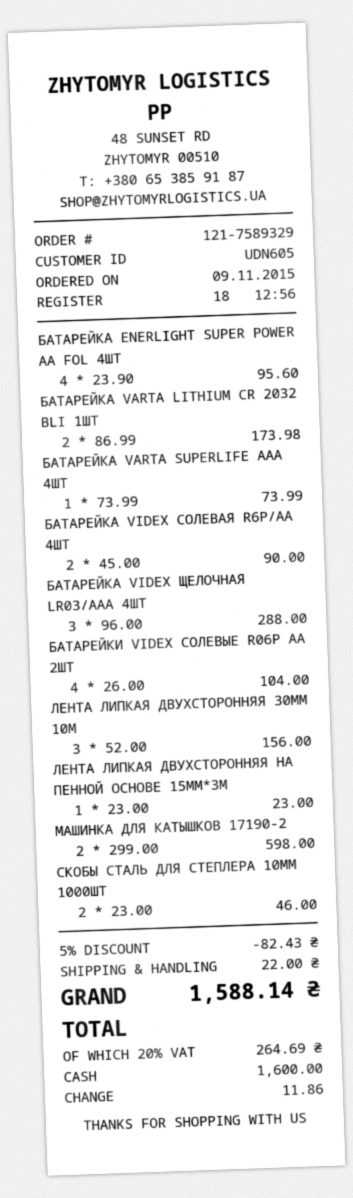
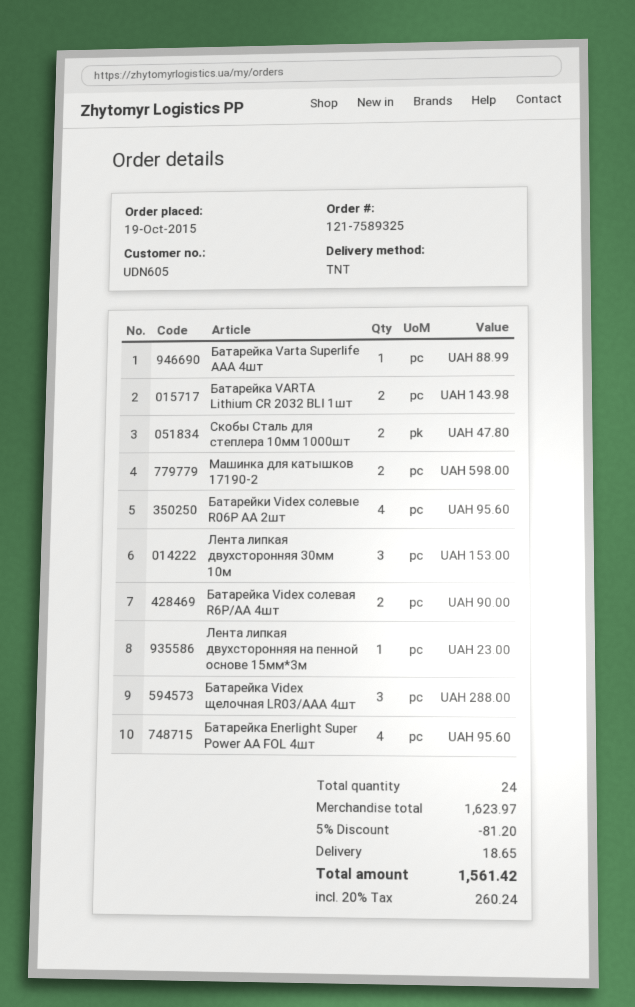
order number: 121-7589329 -> 121-7589325
order date: 2015-11-09 -> 2015-10-19
БАТАРЕЙКА VARTA LITHIUM CR 2032 BLI 1ШТ: 2 for 173.98 -> 2 for 143.98
БАТАРЕЙКА VARTA SUPERLIFE AAA 4ШТ: 1 for 73.99 -> 1 for 88.99
БАТАРЕЙКИ VIDEX СОЛЕВЫЕ R06P AA 2ШТ: 4 for 104.00 -> 4 for 95.60
ЛЕНТА ЛИПКАЯ ДВУХСТОРОННЯЯ 30ММ 10М: 3 for 156.00 -> 3 for 153.00
СКОБЫ СТАЛЬ ДЛЯ СТЕПЛЕРА 10ММ 1000ШТ: 2 for 46.00 -> 2 for 47.80
discount: 5% = 82.43 -> 5% = 81.20
shipping: 22.00 -> 18.65
tax: 20% = 264.69 -> 20% = 260.24
total: 1588.14 -> 1561.42

